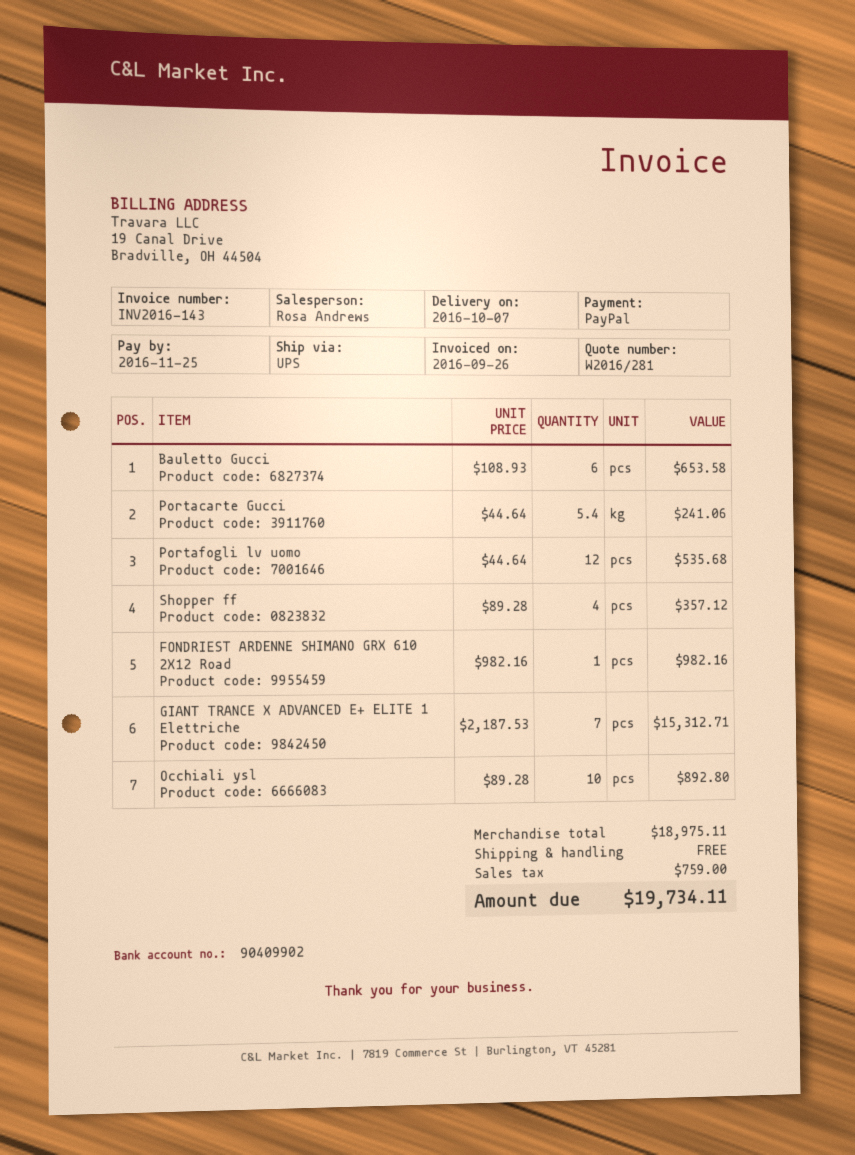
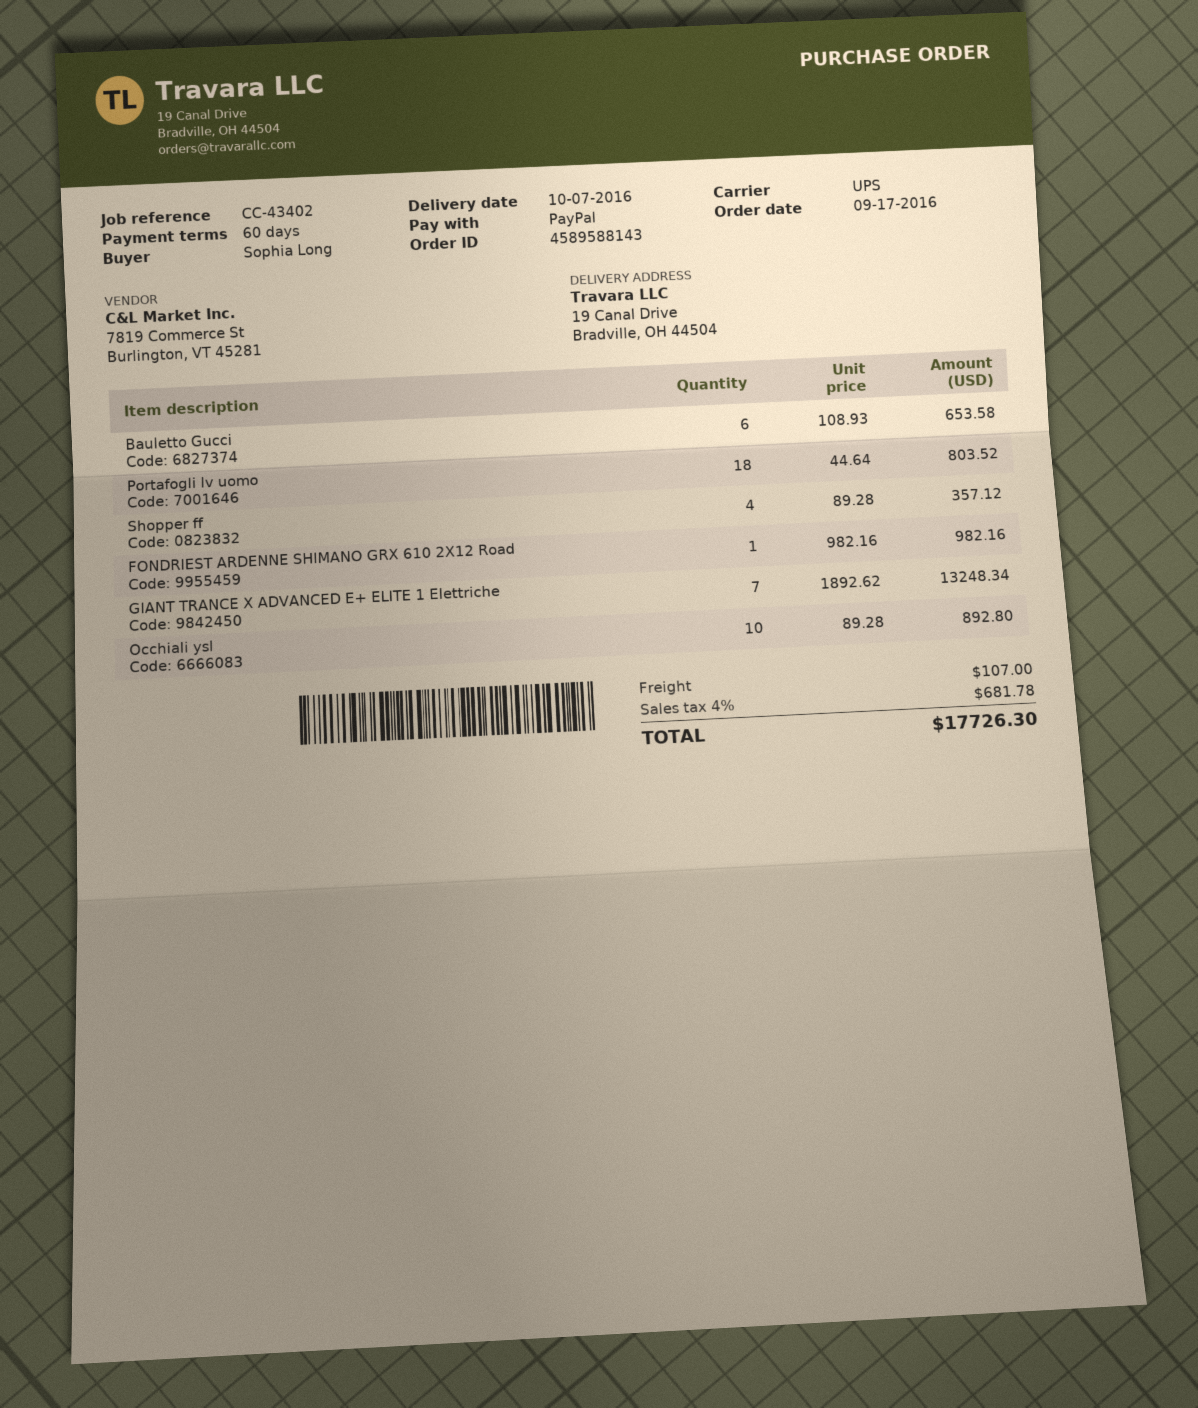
Portacarte Gucci: 5.4 x 44.64 = 241.06 -> none
Portafogli lv uomo: 12 x 44.64 = 535.68 -> 18 x 44.64 = 803.52
GIANT TRANCE X ADVANCED E+ ELITE 1 Elettriche: 7 x 2187.53 = 15312.71 -> 7 x 1892.62 = 13248.34
shipping: 0.00 -> 107.00
tax: 759.00 -> 681.78
total: 19734.11 -> 17726.30

